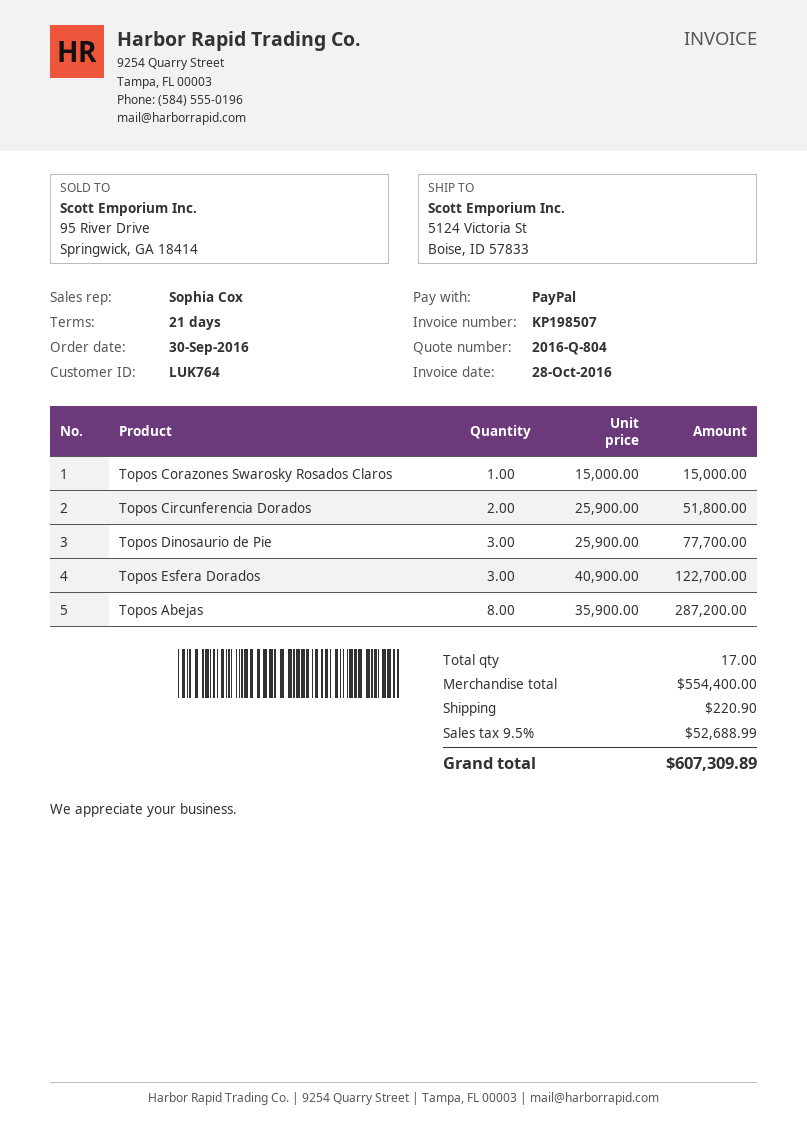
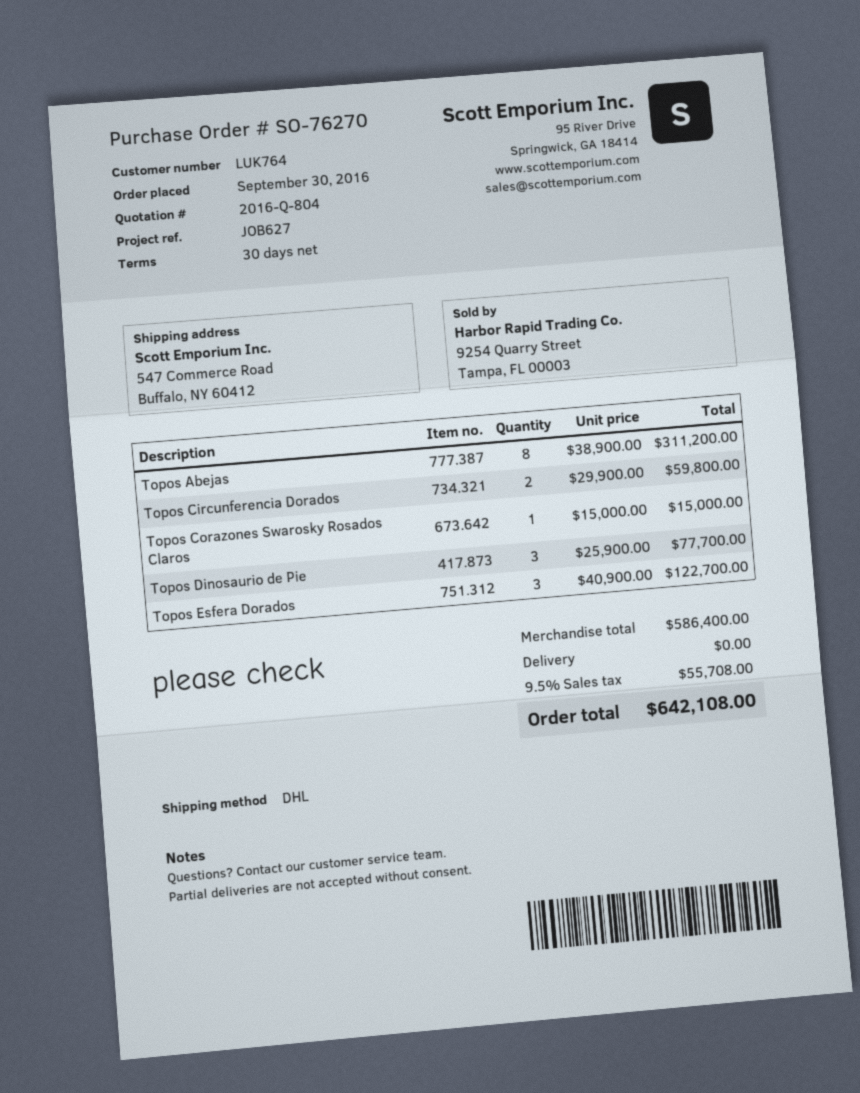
payment terms: 21 days -> 30 days
ship to: 5124 Victoria St, Boise, ID 57833 -> 547 Commerce Road, Buffalo, NY 60412
Topos Circunferencia Dorados: 2 x 25900.00 = 51800.00 -> 2 x 29900.00 = 59800.00
Topos Abejas: 8 x 35900.00 = 287200.00 -> 8 x 38900.00 = 311200.00
subtotal: 554400.00 -> 586400.00
shipping: 220.90 -> 0.00
tax: 9.5% = 52688.99 -> 9.5% = 55708.00
total: 607309.89 -> 642108.00

